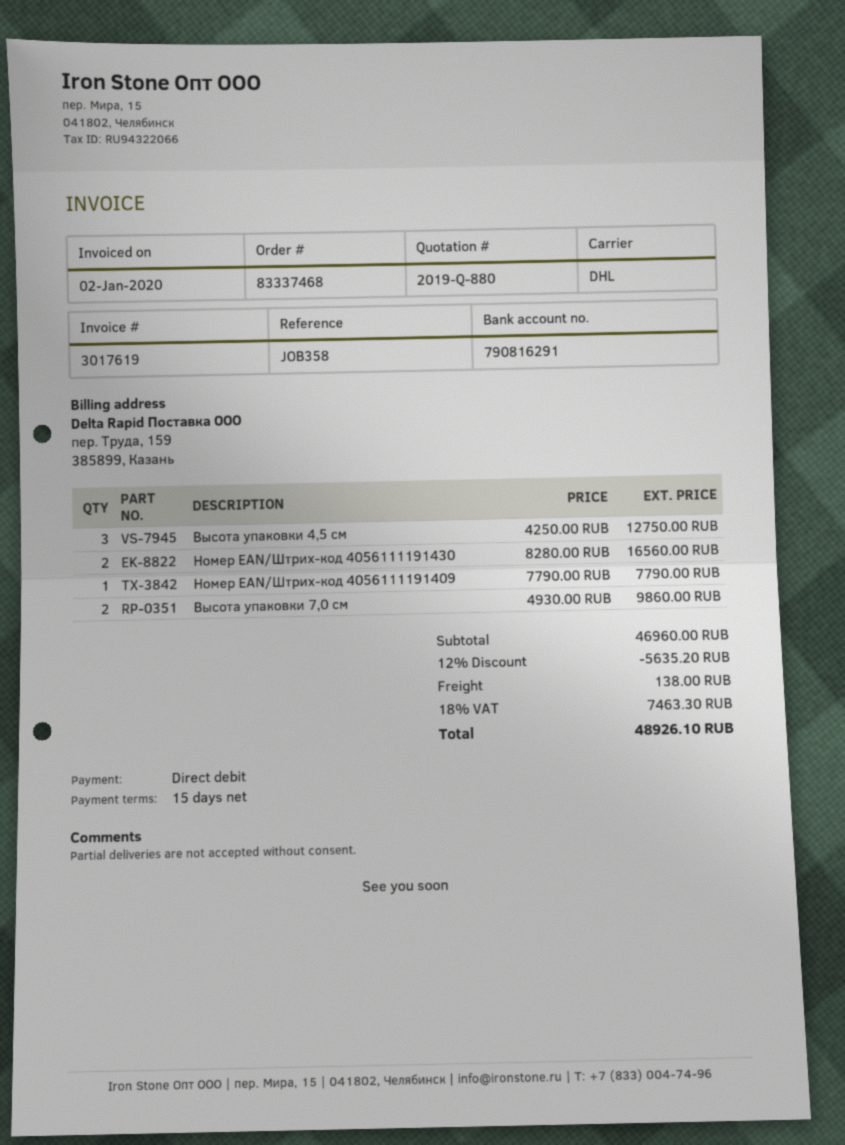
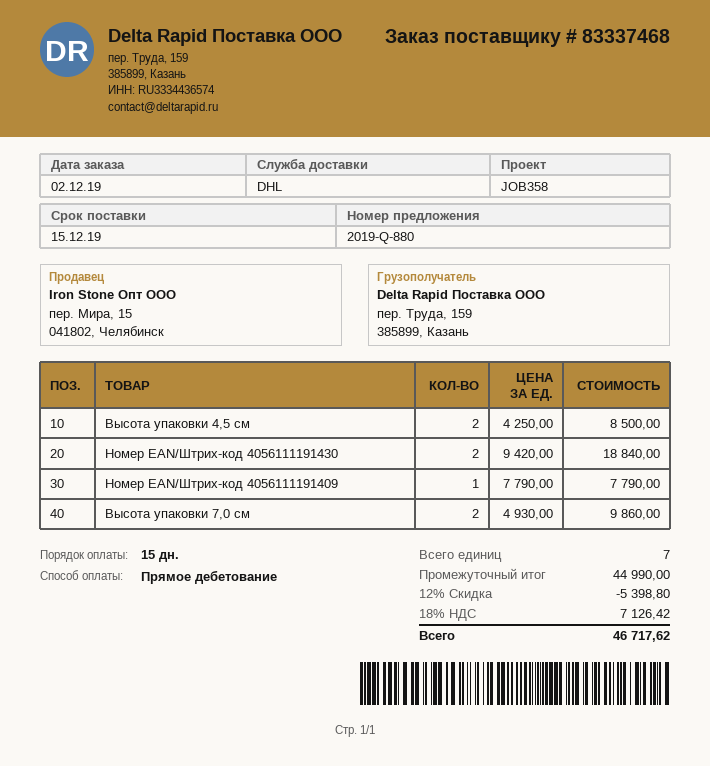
Высота упаковки 4,5 см: 3 x 4250.00 = 12750.00 -> 2 x 4250.00 = 8500.00
Номер EAN/Штрих-код 4056111191430: 2 x 8280.00 = 16560.00 -> 2 x 9420.00 = 18840.00
subtotal: 46960.00 -> 44990.00
discount: 12% = 5635.20 -> 12% = 5398.80
shipping: 138.00 -> none
tax: 18% = 7463.30 -> 18% = 7126.42
total: 48926.10 -> 46717.62

